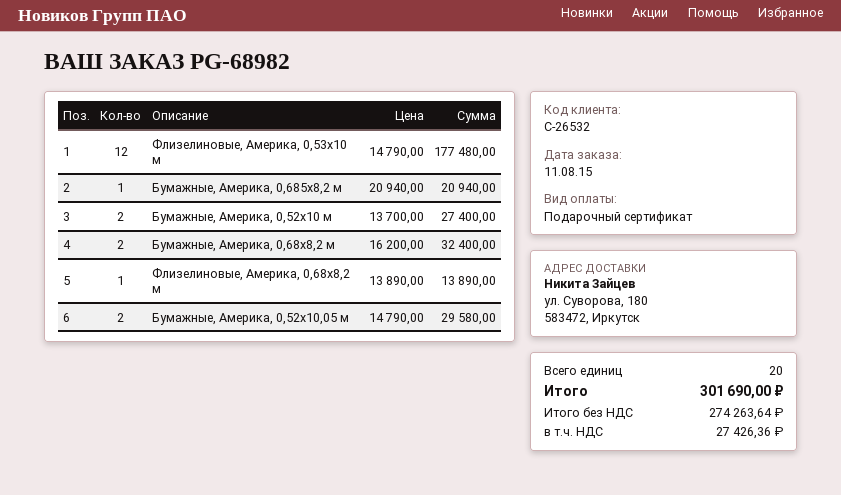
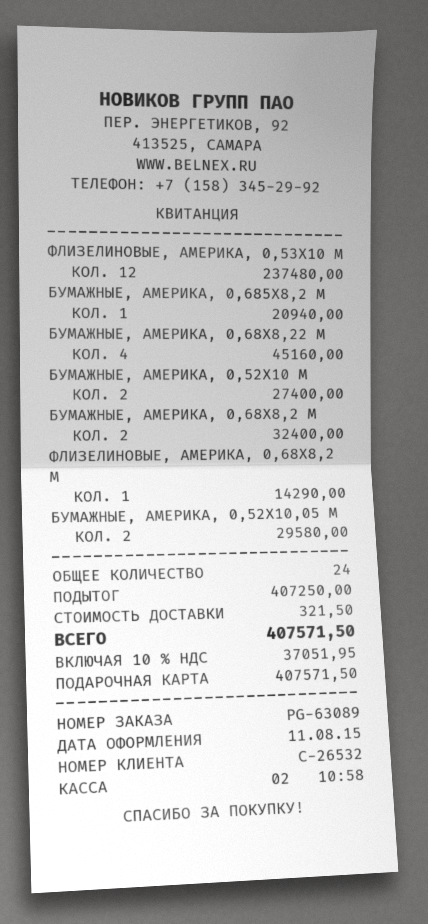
order number: PG-68982 -> PG-63089
Флизелиновые, Америка, 0,53x10 м: 12 for 177480.00 -> 12 for 237480.00
Флизелиновые, Америка, 0,68x8,2 м: 1 for 13890.00 -> 1 for 14290.00
БУМАЖНЫЕ, АМЕРИКА, 0,68X8,22 М: none -> 4 for 45160.00
total quantity: 20 -> 24
shipping: none -> 321.50
tax: 27426.36 -> 37051.95
total: 301690.00 -> 407571.50

